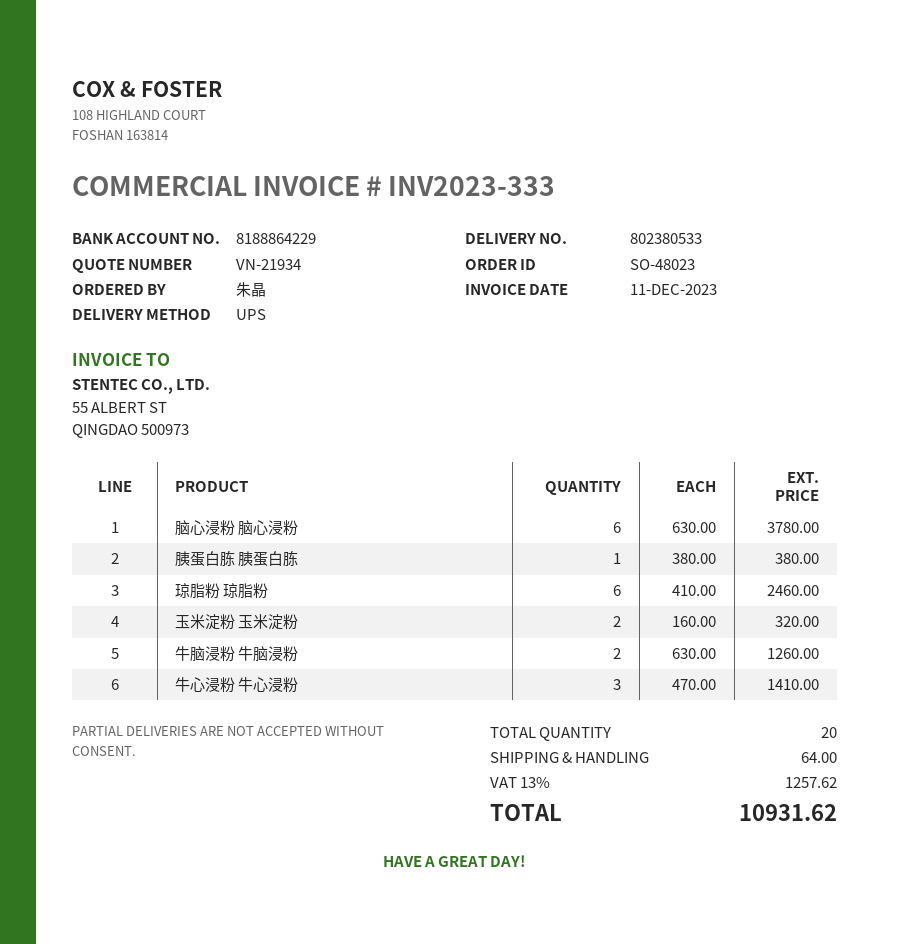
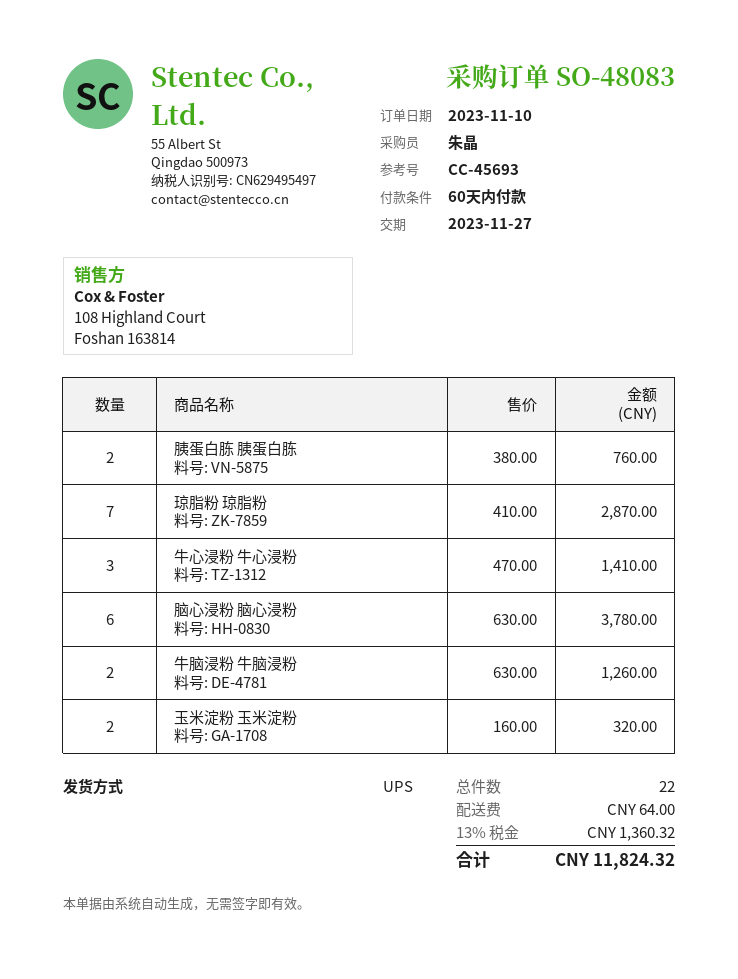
order number: SO-48023 -> SO-48083
胰蛋白胨 胰蛋白胨: 1 x 380.00 = 380.00 -> 2 x 380.00 = 760.00
琼脂粉 琼脂粉: 6 x 410.00 = 2460.00 -> 7 x 410.00 = 2870.00
total quantity: 20 -> 22
tax: 13% = 1257.62 -> 13% = 1360.32
total: 10931.62 -> 11824.32

